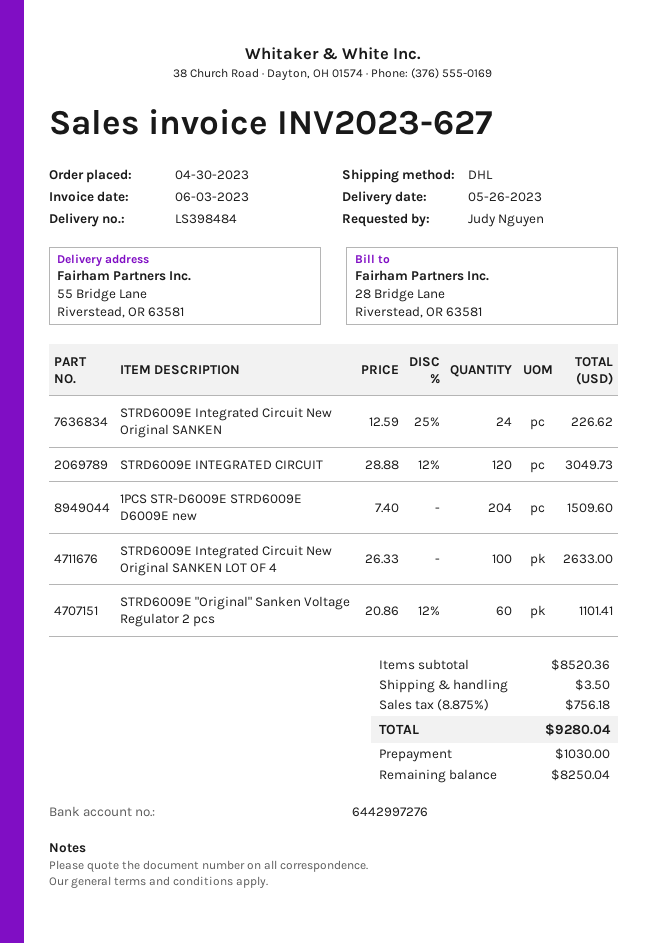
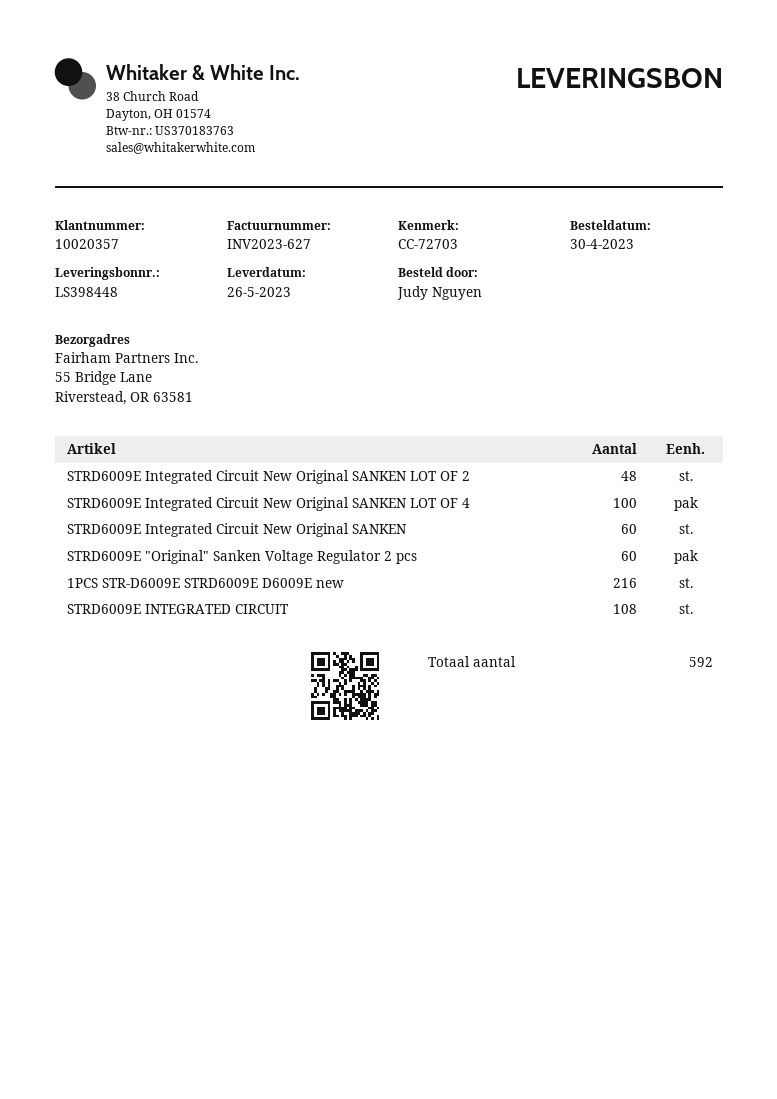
delivery note number: LS398484 -> LS398448
STRD6009E Integrated Circuit New Original SANKEN: 24 -> 60
STRD6009E INTEGRATED CIRCUIT: 120 -> 108
1PCS STR-D6009E STRD6009E D6009E new: 204 -> 216
STRD6009E Integrated Circuit New Original SANKEN LOT OF 2: none -> 48

